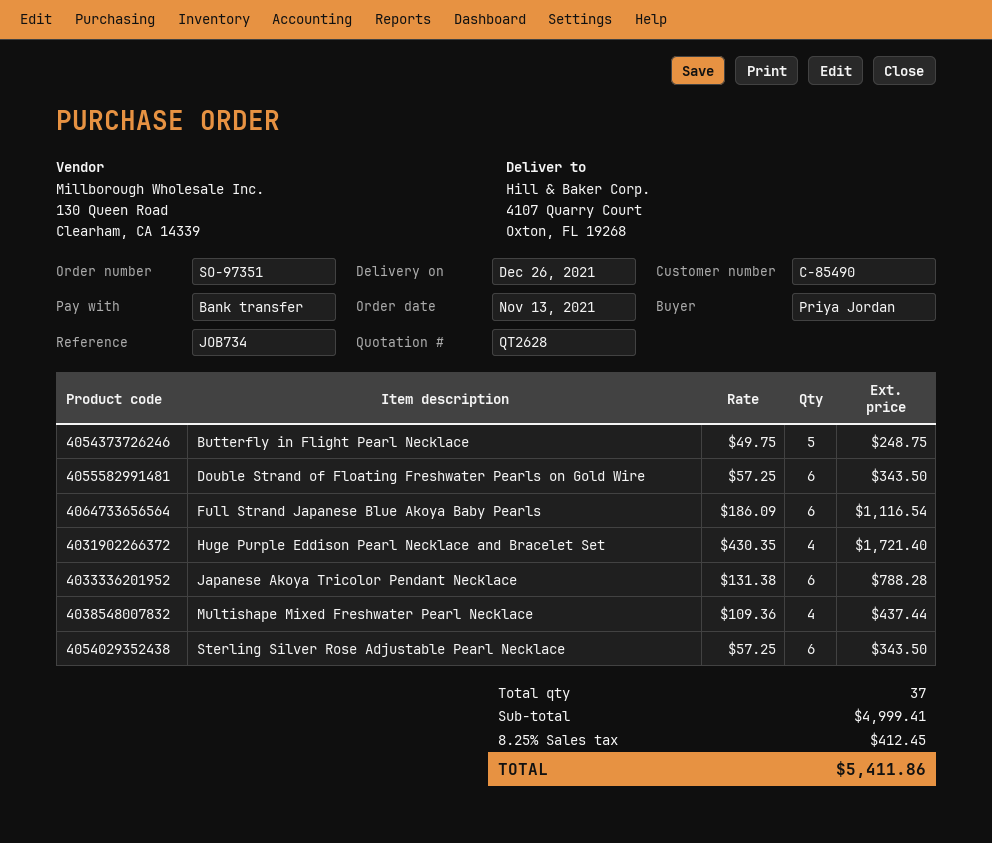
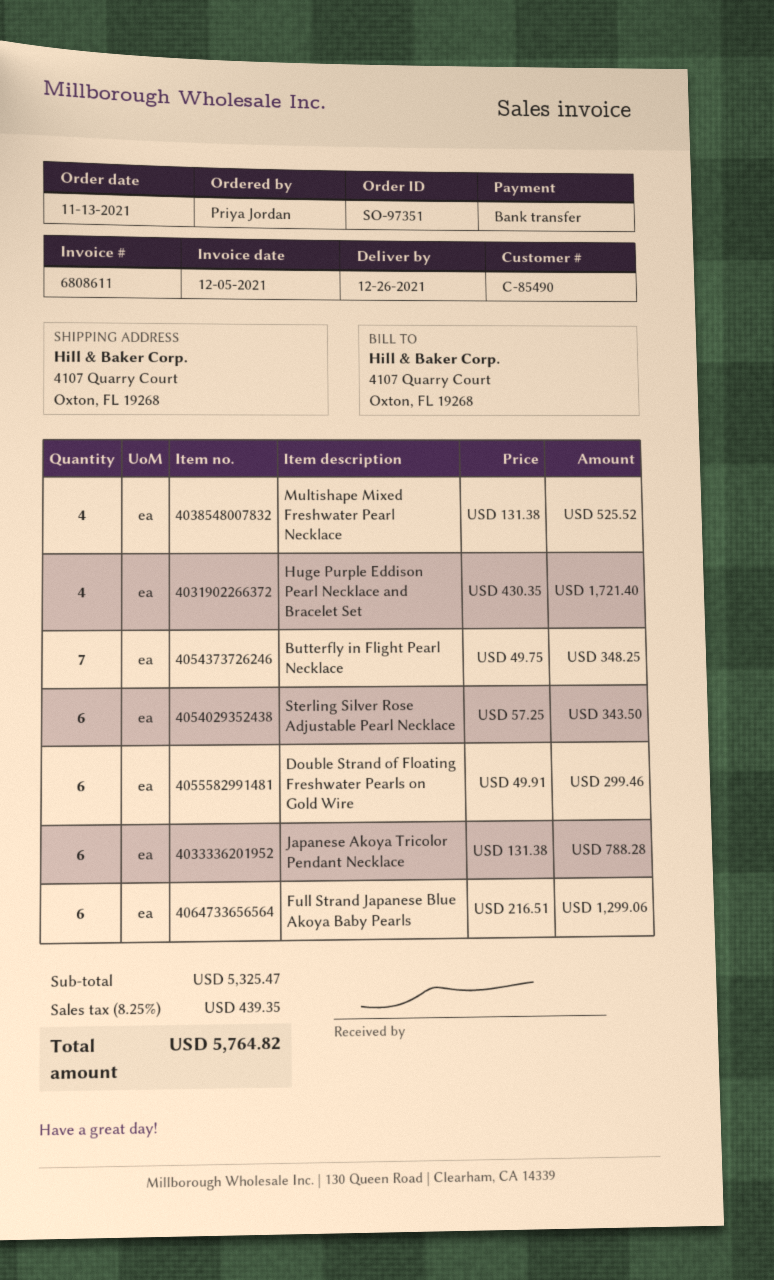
Butterfly in Flight Pearl Necklace: 5 x 49.75 = 248.75 -> 7 x 49.75 = 348.25
Double Strand of Floating Freshwater Pearls on Gold Wire: 6 x 57.25 = 343.50 -> 6 x 49.91 = 299.46
Full Strand Japanese Blue Akoya Baby Pearls: 6 x 186.09 = 1116.54 -> 6 x 216.51 = 1299.06
Multishape Mixed Freshwater Pearl Necklace: 4 x 109.36 = 437.44 -> 4 x 131.38 = 525.52
subtotal: 4999.41 -> 5325.47
tax: 8.25% = 412.45 -> 8.25% = 439.35
total: 5411.86 -> 5764.82

